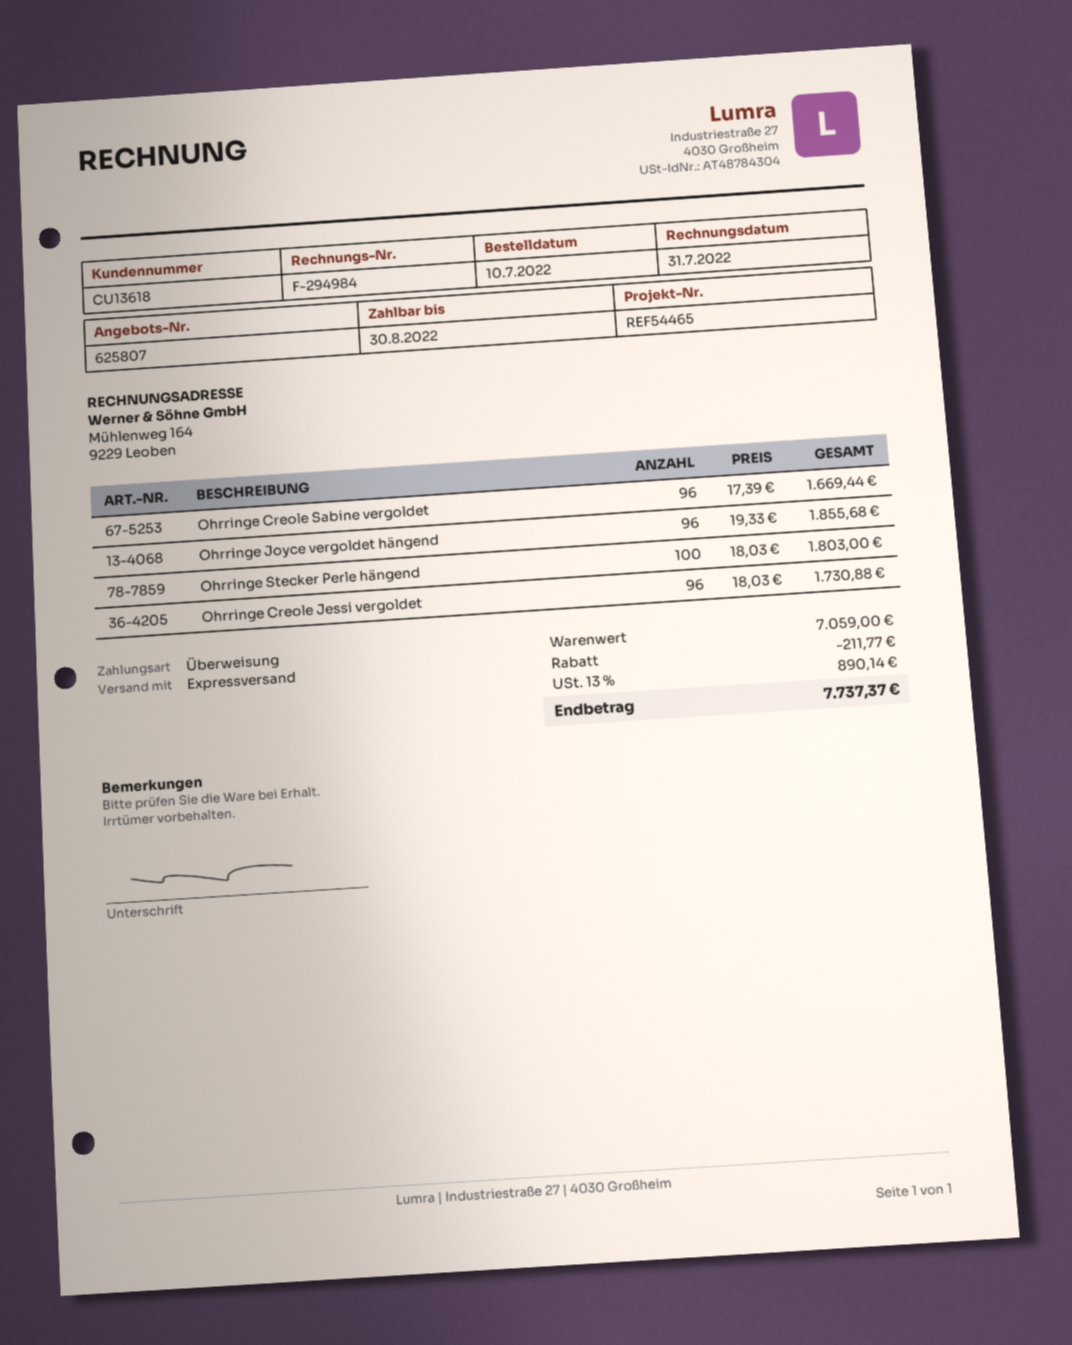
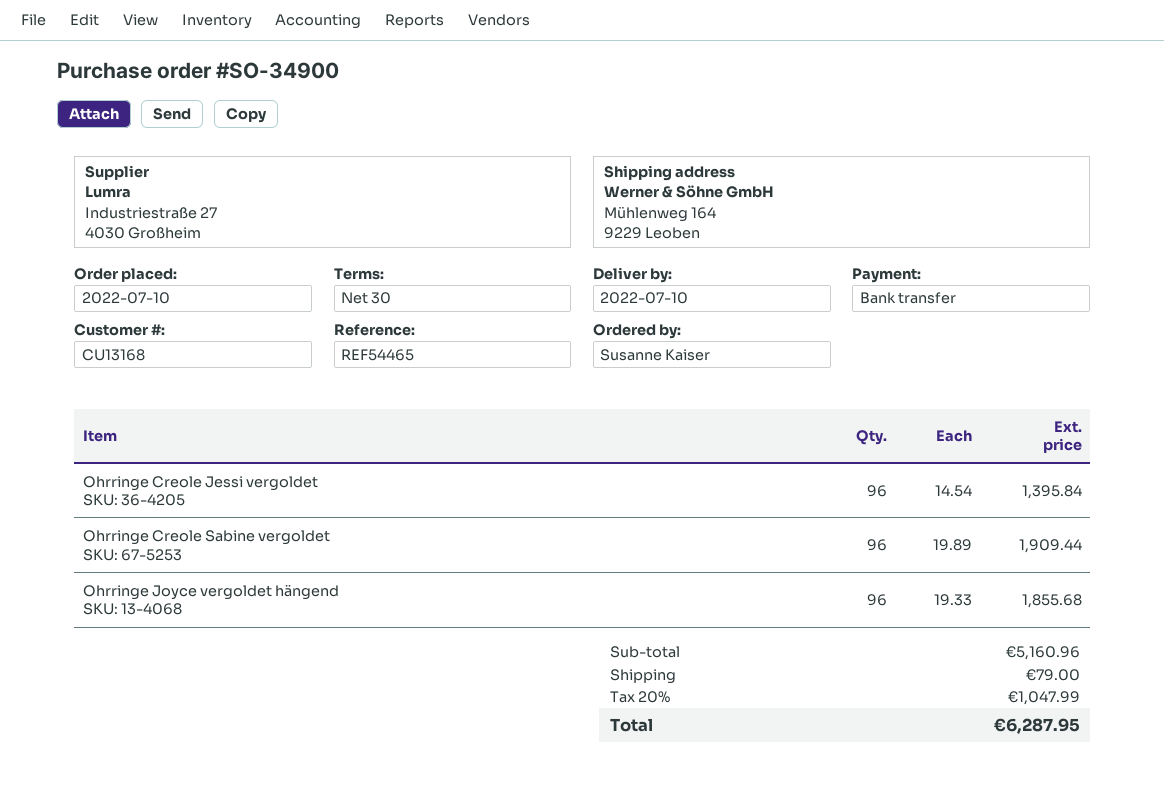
customer number: CU13618 -> CU13168
Ohrringe Creole Sabine vergoldet: 96 x 17.39 = 1669.44 -> 96 x 19.89 = 1909.44
Ohrringe Stecker Perle hängend: 100 x 18.03 = 1803.00 -> none
Ohrringe Creole Jessi vergoldet: 96 x 18.03 = 1730.88 -> 96 x 14.54 = 1395.84
subtotal: 7059.00 -> 5160.96
discount: 211.77 -> none
shipping: none -> 79.00
tax: 13% = 890.14 -> 20% = 1047.99
total: 7737.37 -> 6287.95

